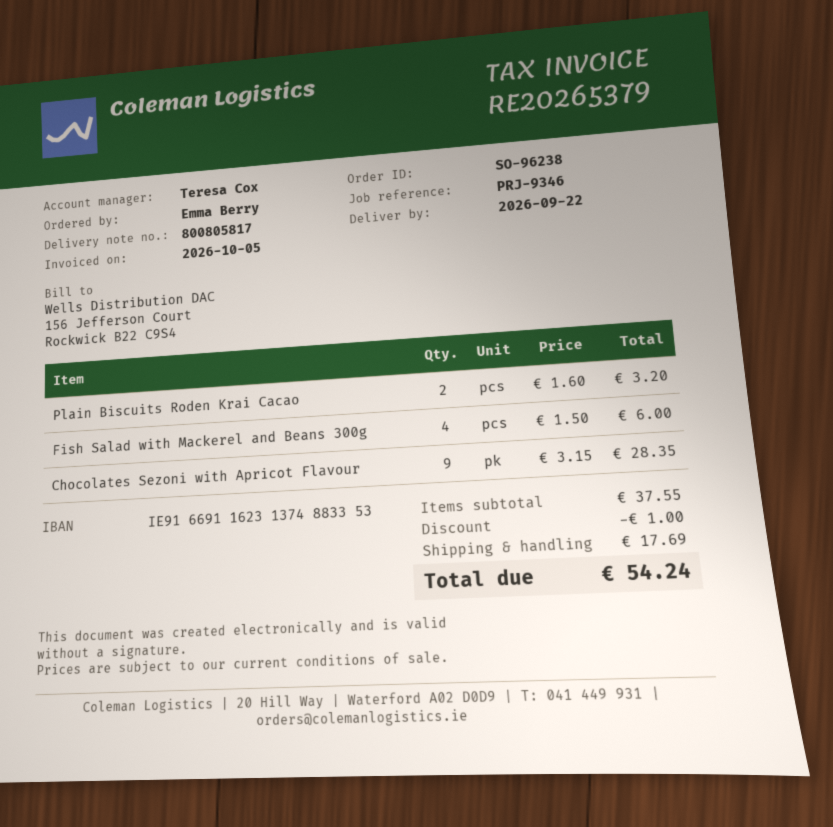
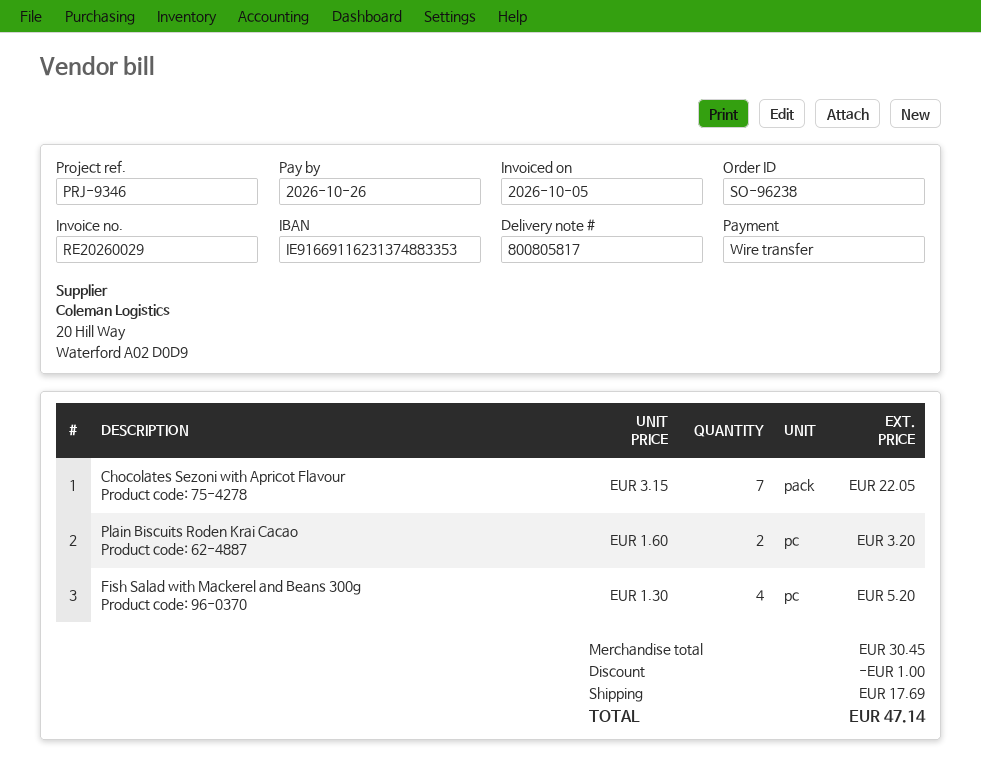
invoice number: RE20265379 -> RE20260029
Fish Salad with Mackerel and Beans 300g: 4 x 1.50 = 6.00 -> 4 x 1.30 = 5.20
Chocolates Sezoni with Apricot Flavour: 9 x 3.15 = 28.35 -> 7 x 3.15 = 22.05
subtotal: 37.55 -> 30.45
total: 54.24 -> 47.14

